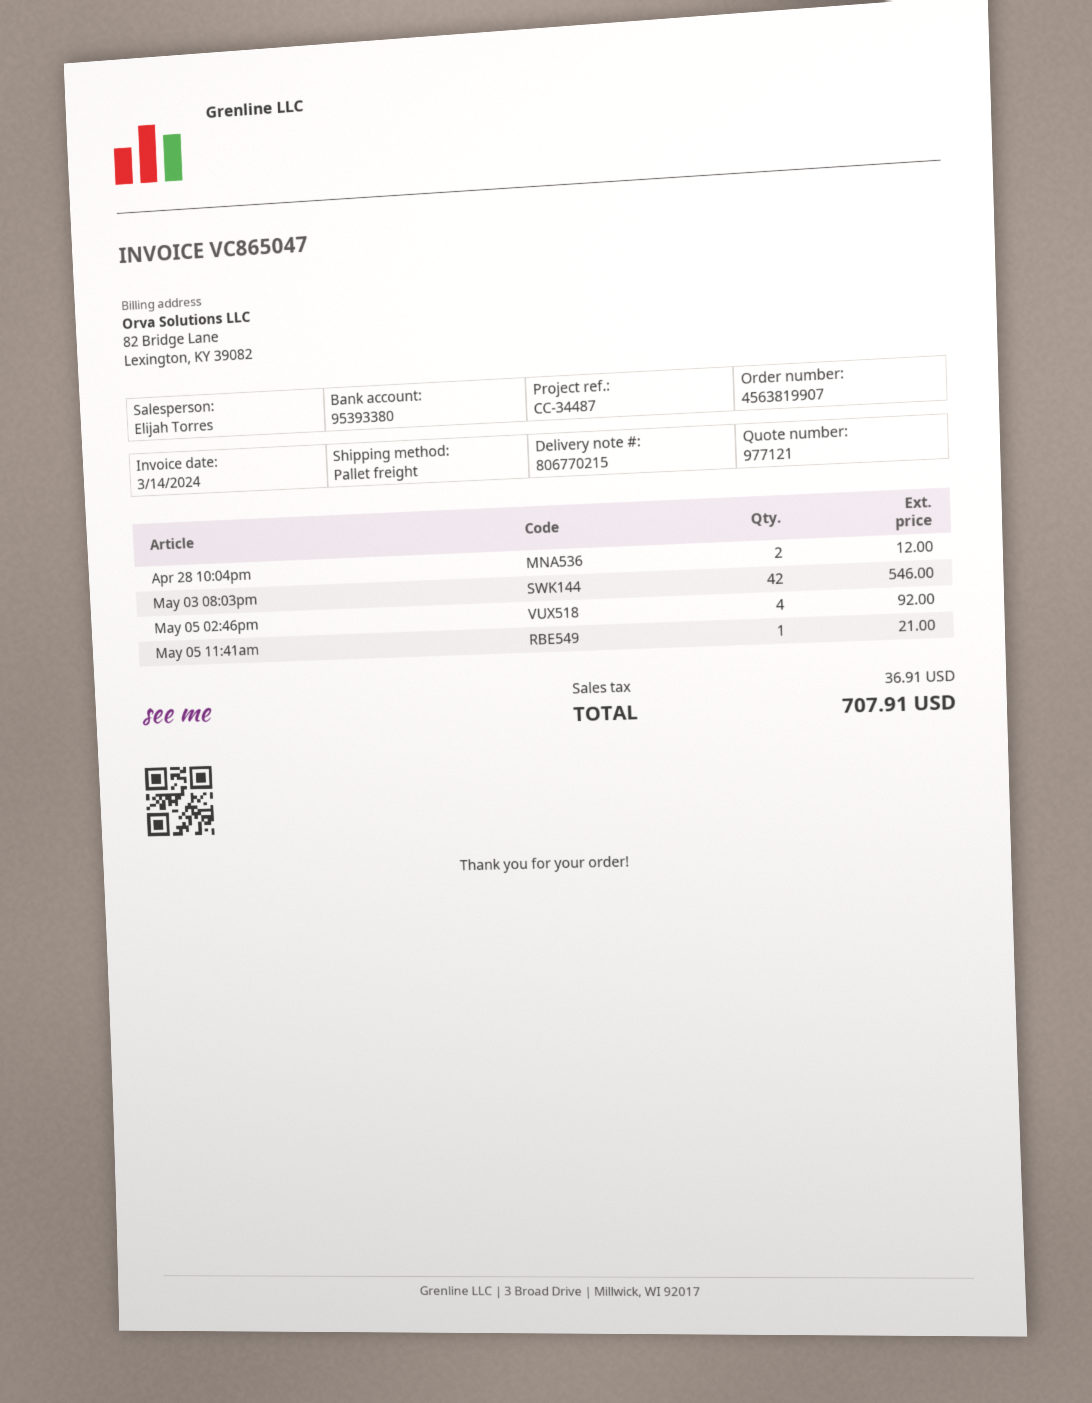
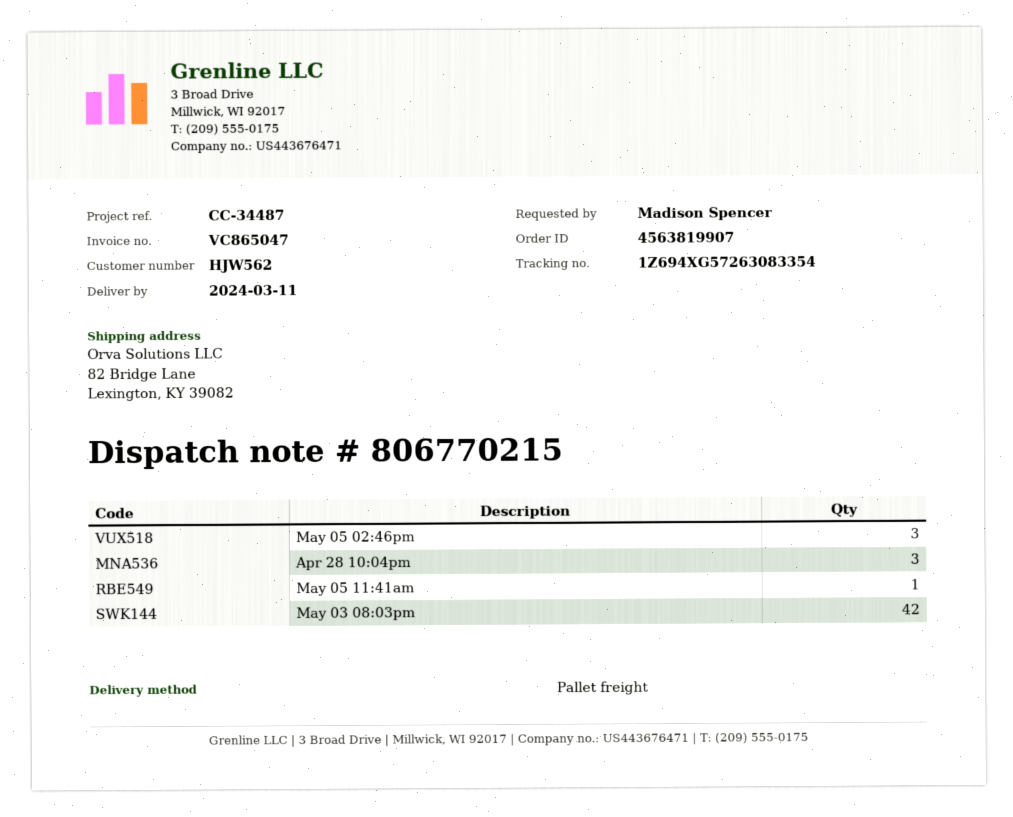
Apr 28 10:04pm: 2 -> 3
May 05 02:46pm: 4 -> 3

